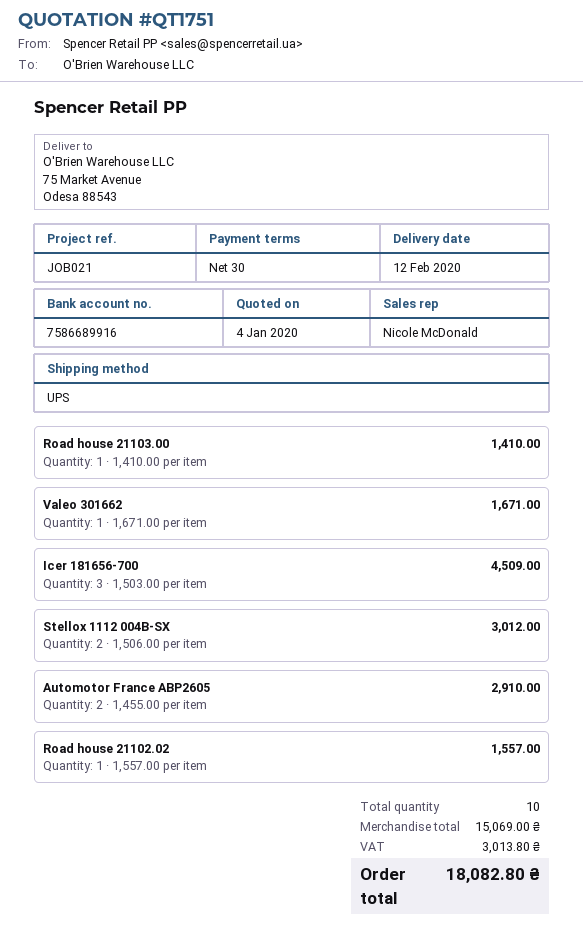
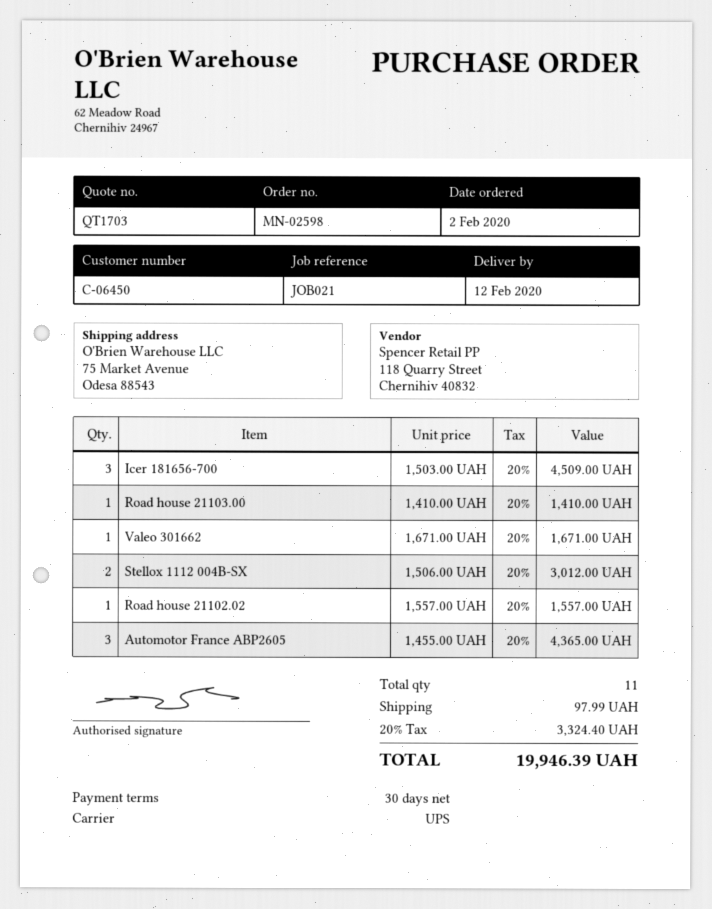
quote number: QT1751 -> QT1703
Automotor France ABP2605: 2 x 1455.00 = 2910.00 -> 3 x 1455.00 = 4365.00
total quantity: 10 -> 11
shipping: none -> 97.99
tax: 3013.80 -> 3324.40
total: 18082.80 -> 19946.39

